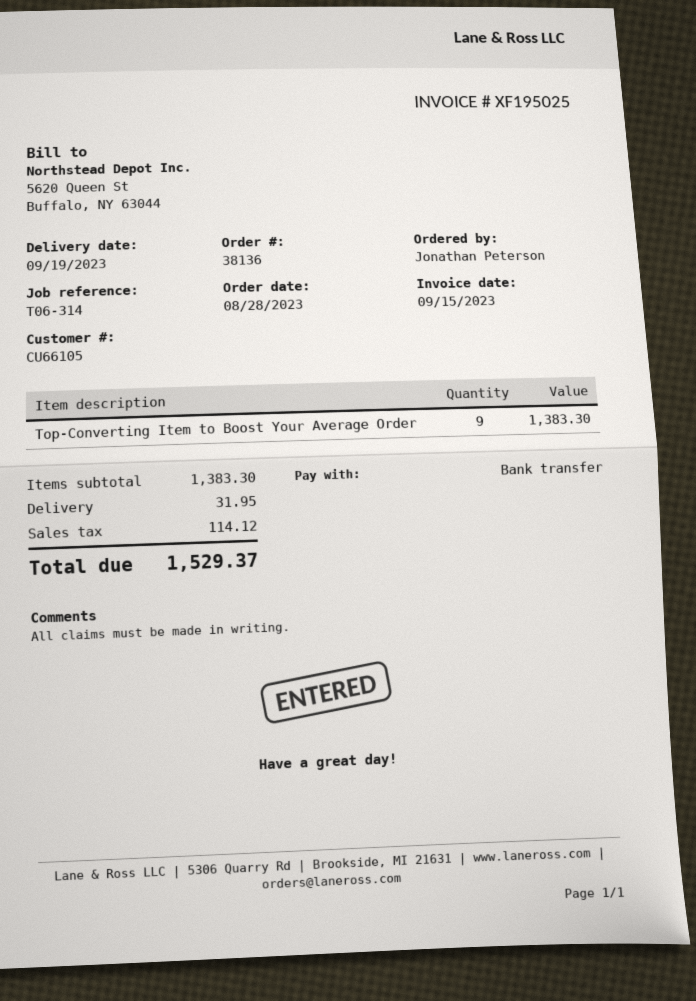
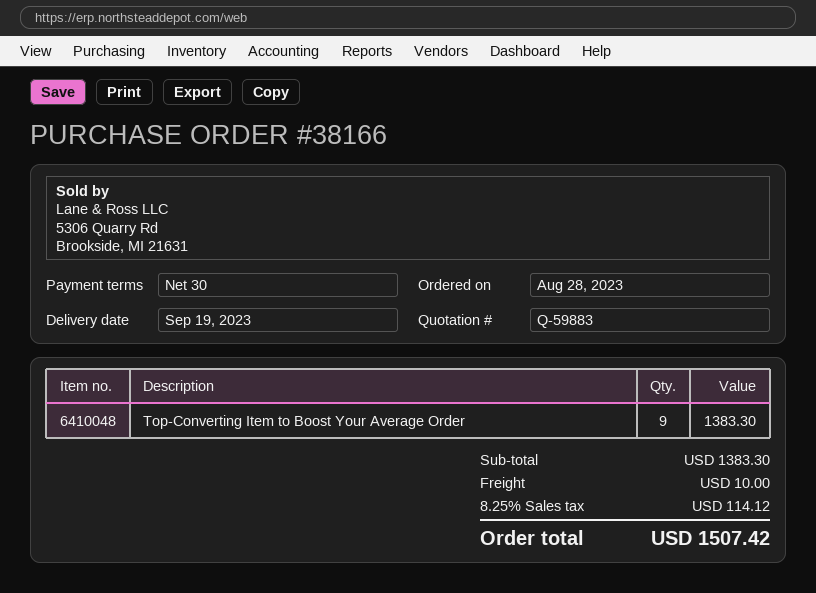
order number: 38136 -> 38166
shipping: 31.95 -> 10.00
total: 1529.37 -> 1507.42

